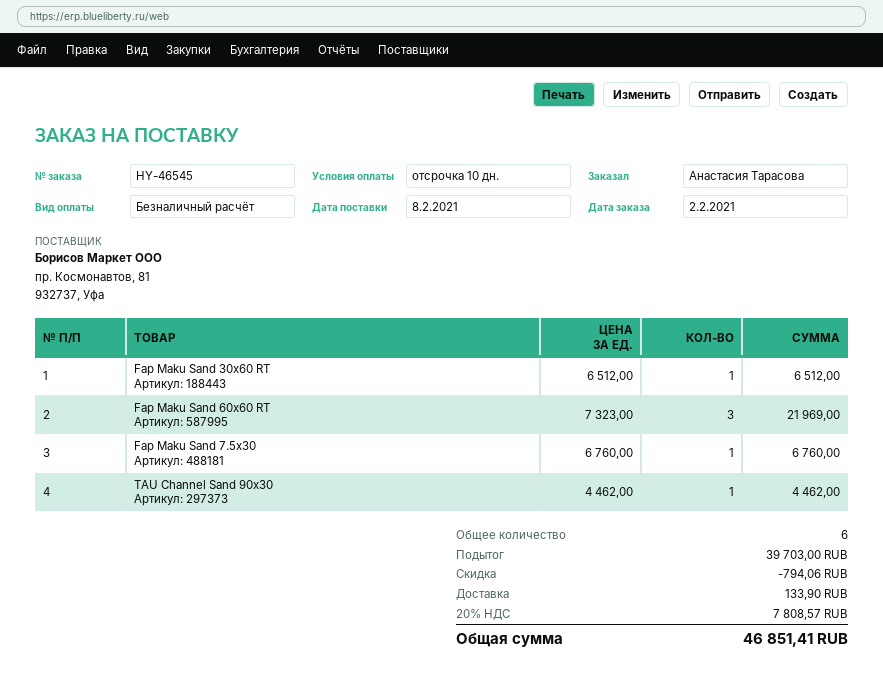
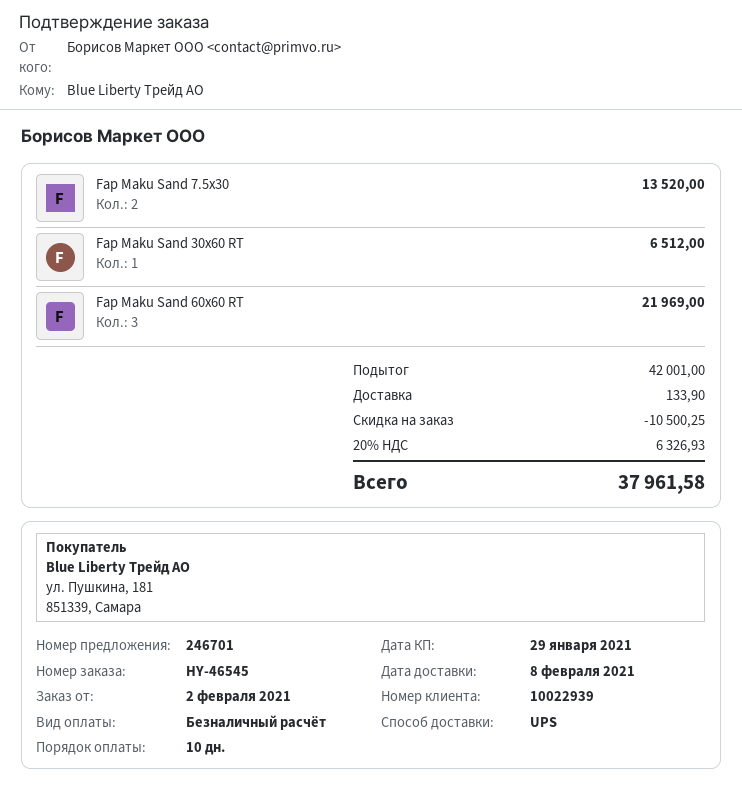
Fap Maku Sand 7.5x30: 1 for 6760.00 -> 2 for 13520.00
TAU Channel Sand 90x30: 1 for 4462.00 -> none
subtotal: 39703.00 -> 42001.00
discount: 794.06 -> 10500.25
tax: 20% = 7808.57 -> 20% = 6326.93
total: 46851.41 -> 37961.58

